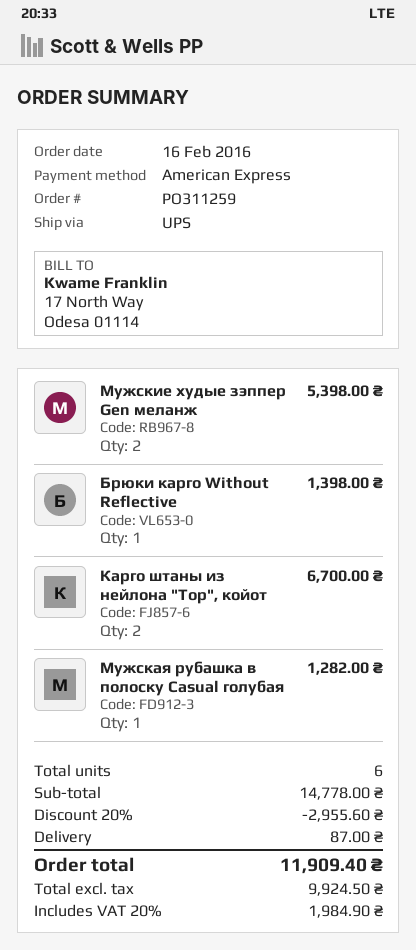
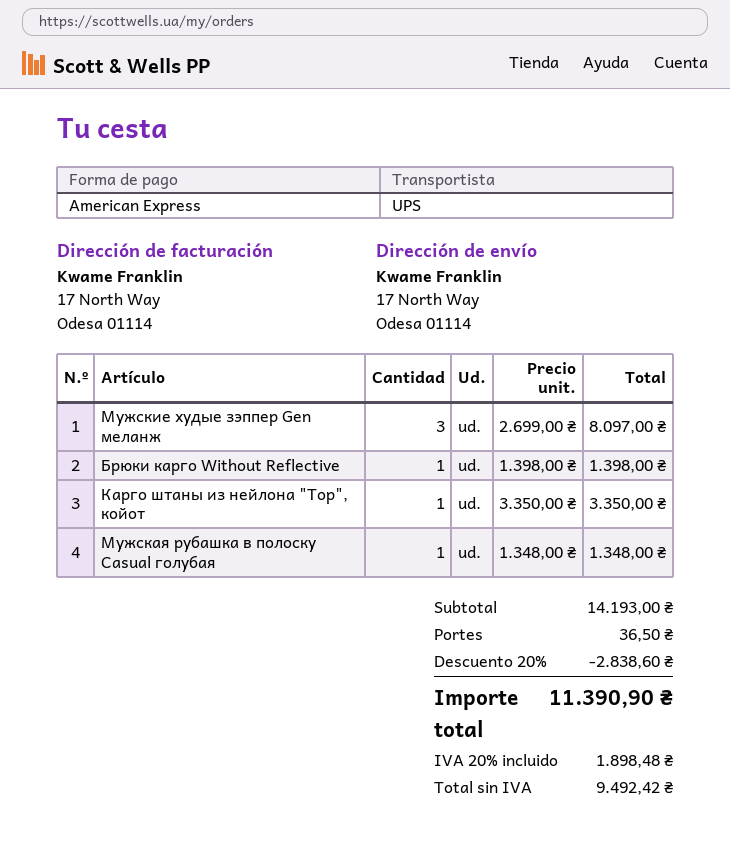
Мужские худые зэппер Gen меланж: 2 for 5398.00 -> 3 for 8097.00
Карго штаны из нейлона "Тор", койот: 2 for 6700.00 -> 1 for 3350.00
Мужская рубашка в полоску Casual голубая: 1 for 1282.00 -> 1 for 1348.00
subtotal: 14778.00 -> 14193.00
discount: 20% = 2955.60 -> 20% = 2838.60
shipping: 87.00 -> 36.50
net: 9924.50 -> 9492.42
tax: 20% = 1984.90 -> 20% = 1898.48
total: 11909.40 -> 11390.90

